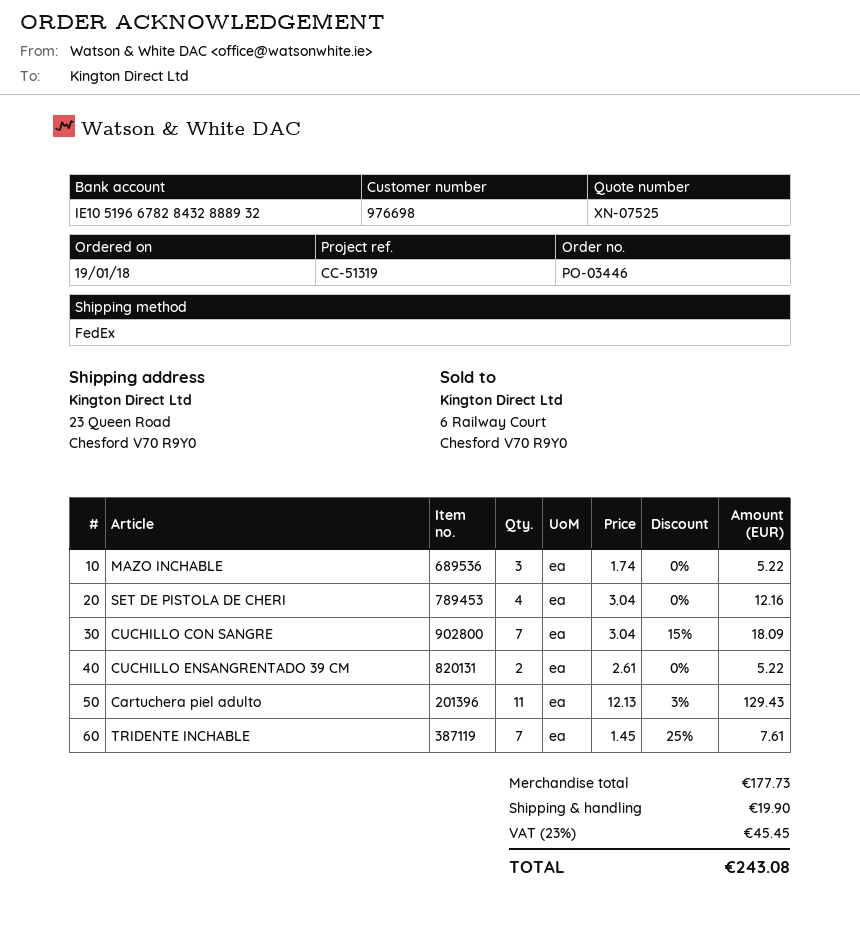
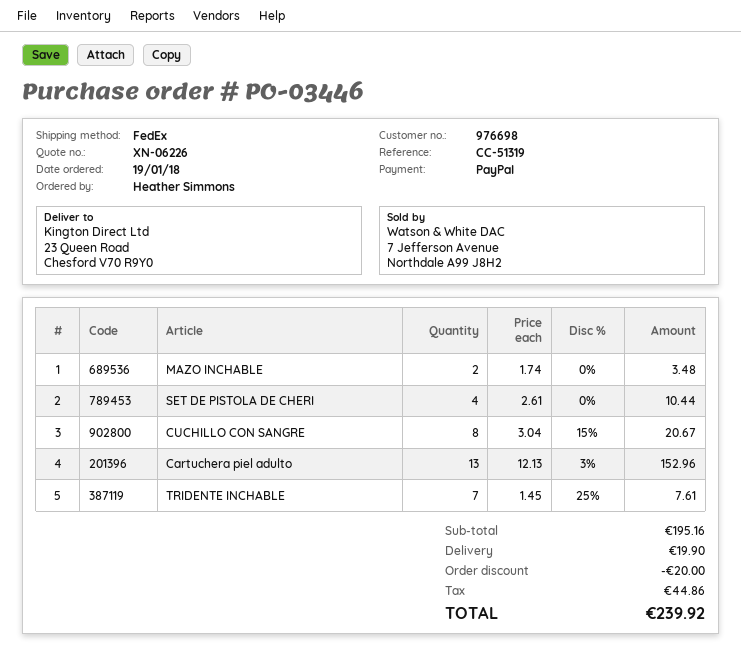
quote number: XN-07525 -> XN-06226
MAZO INCHABLE: 3 x 1.74 = 5.22 -> 2 x 1.74 = 3.48
SET DE PISTOLA DE CHERI: 4 x 3.04 = 12.16 -> 4 x 2.61 = 10.44
CUCHILLO CON SANGRE: 7 x 3.04 - 15% = 18.09 -> 8 x 3.04 - 15% = 20.67
CUCHILLO ENSANGRENTADO 39 CM: 2 x 2.61 = 5.22 -> none
Cartuchera piel adulto: 11 x 12.13 - 3% = 129.43 -> 13 x 12.13 - 3% = 152.96
subtotal: 177.73 -> 195.16
discount: none -> 20.00
tax: 45.45 -> 44.86
total: 243.08 -> 239.92

